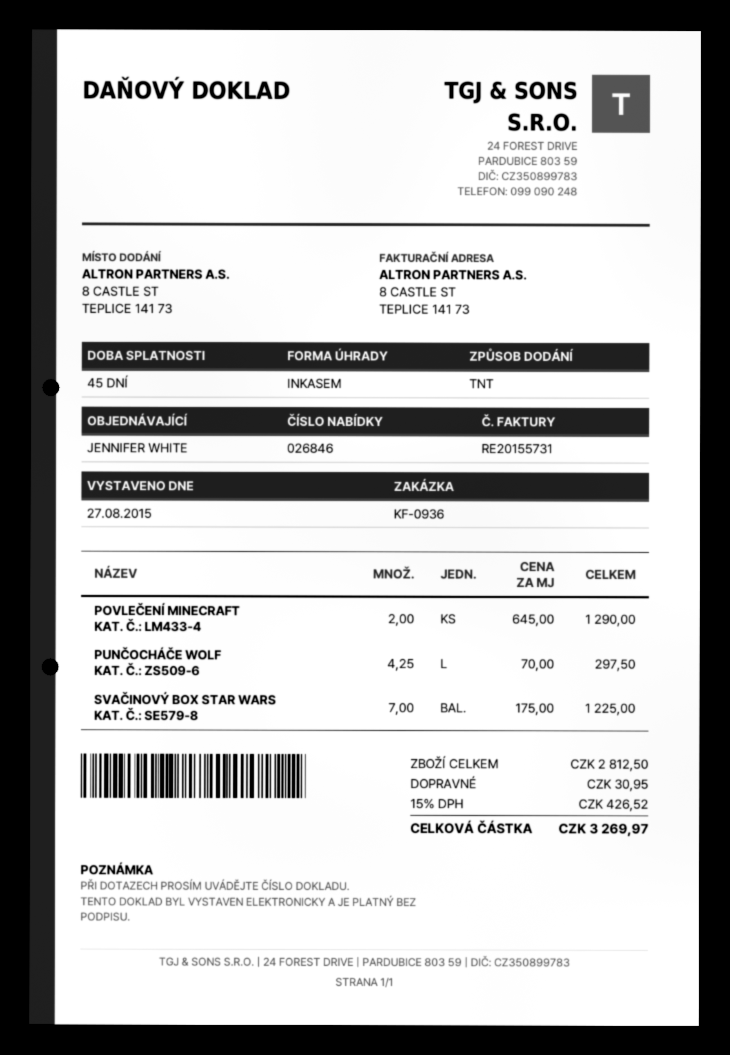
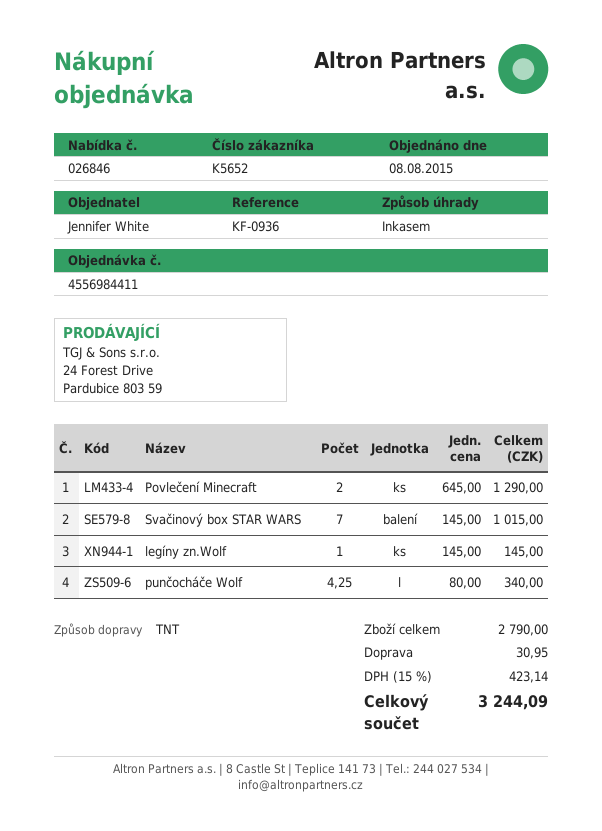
PUNČOCHÁČE WOLF: 4.25 x 70.00 = 297.50 -> 4.25 x 80.00 = 340.00
SVAČINOVÝ BOX STAR WARS: 7 x 175.00 = 1225.00 -> 7 x 145.00 = 1015.00
legíny zn.Wolf: none -> 1 x 145.00 = 145.00
subtotal: 2812.50 -> 2790.00
tax: 15% = 426.52 -> 15% = 423.14
total: 3269.97 -> 3244.09

